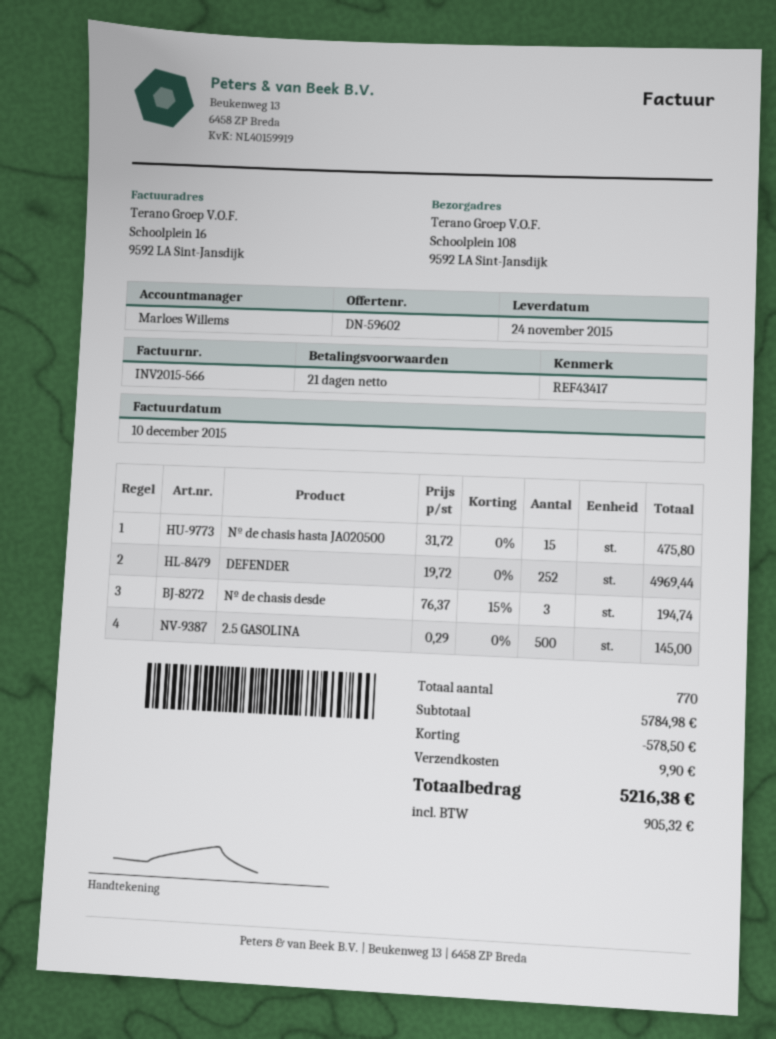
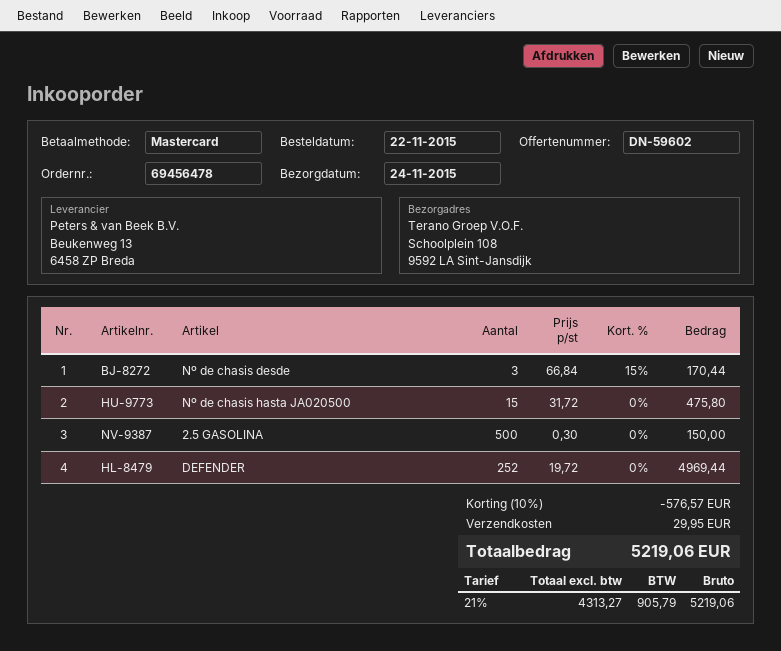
Nº de chasis desde: 3 x 76.37 - 15% = 194.74 -> 3 x 66.84 - 15% = 170.44
2.5 GASOLINA: 500 x 0.29 = 145.00 -> 500 x 0.30 = 150.00
discount: 578.50 -> 576.57
shipping: 9.90 -> 29.95
tax: 905.32 -> 905.79
total: 5216.38 -> 5219.06

